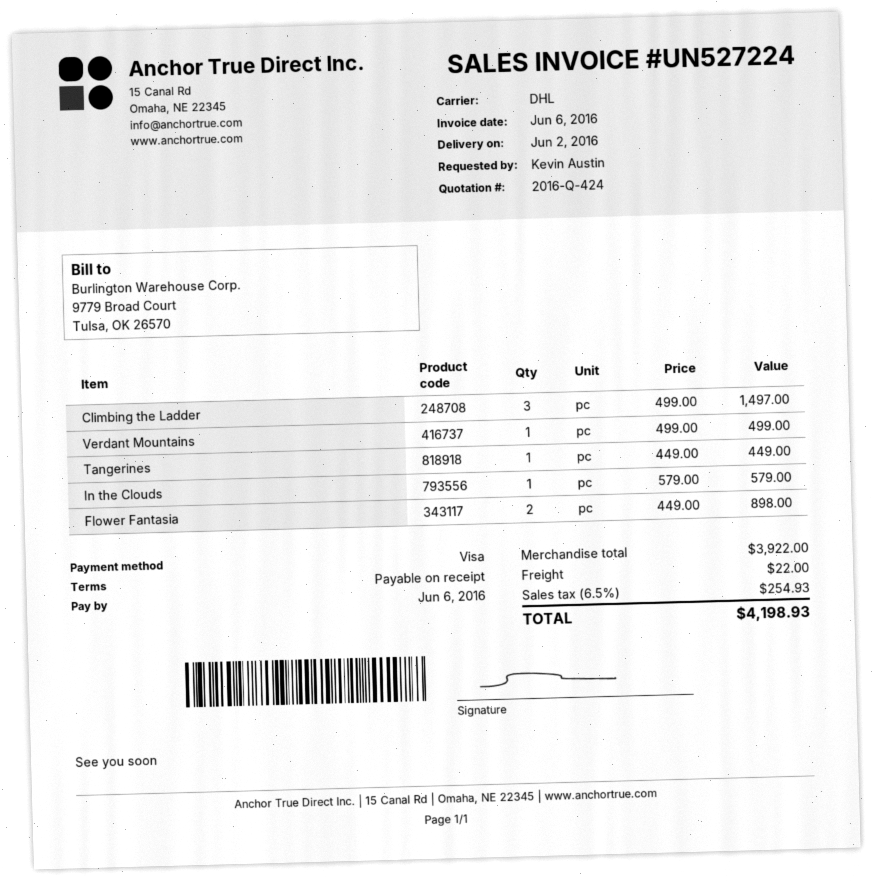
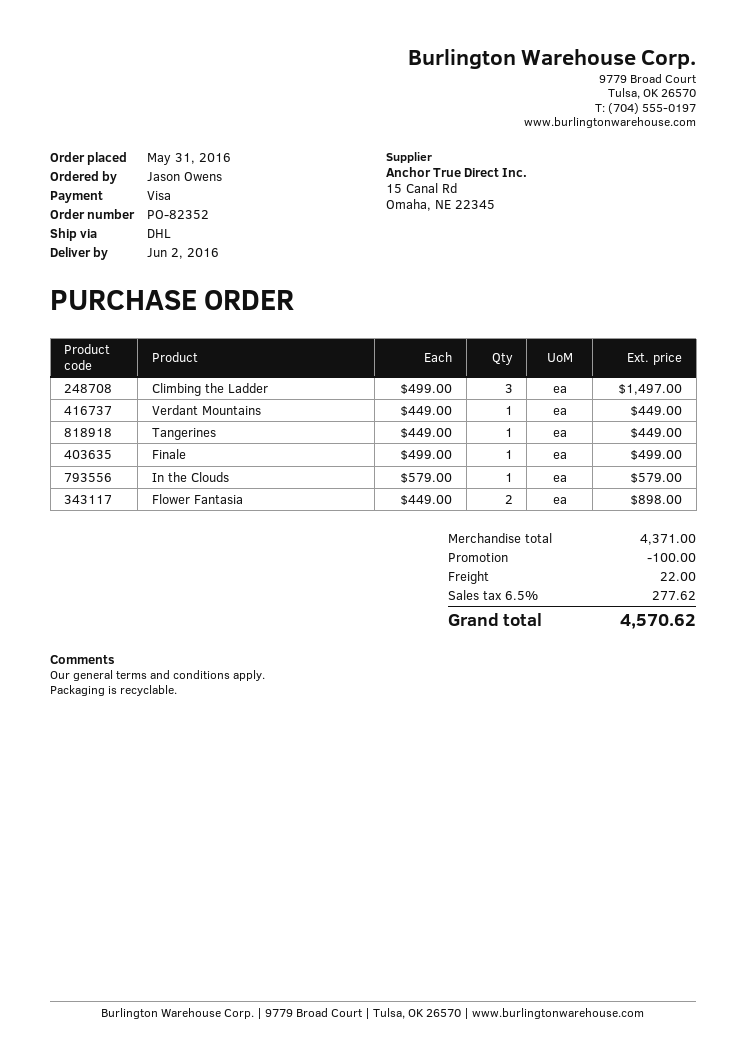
ordered by: Kevin Austin -> Jason Owens
Verdant Mountains: 1 x 499.00 = 499.00 -> 1 x 449.00 = 449.00
Finale: none -> 1 x 499.00 = 499.00
subtotal: 3922.00 -> 4371.00
discount: none -> 100.00
tax: 6.5% = 254.93 -> 6.5% = 277.62
total: 4198.93 -> 4570.62

